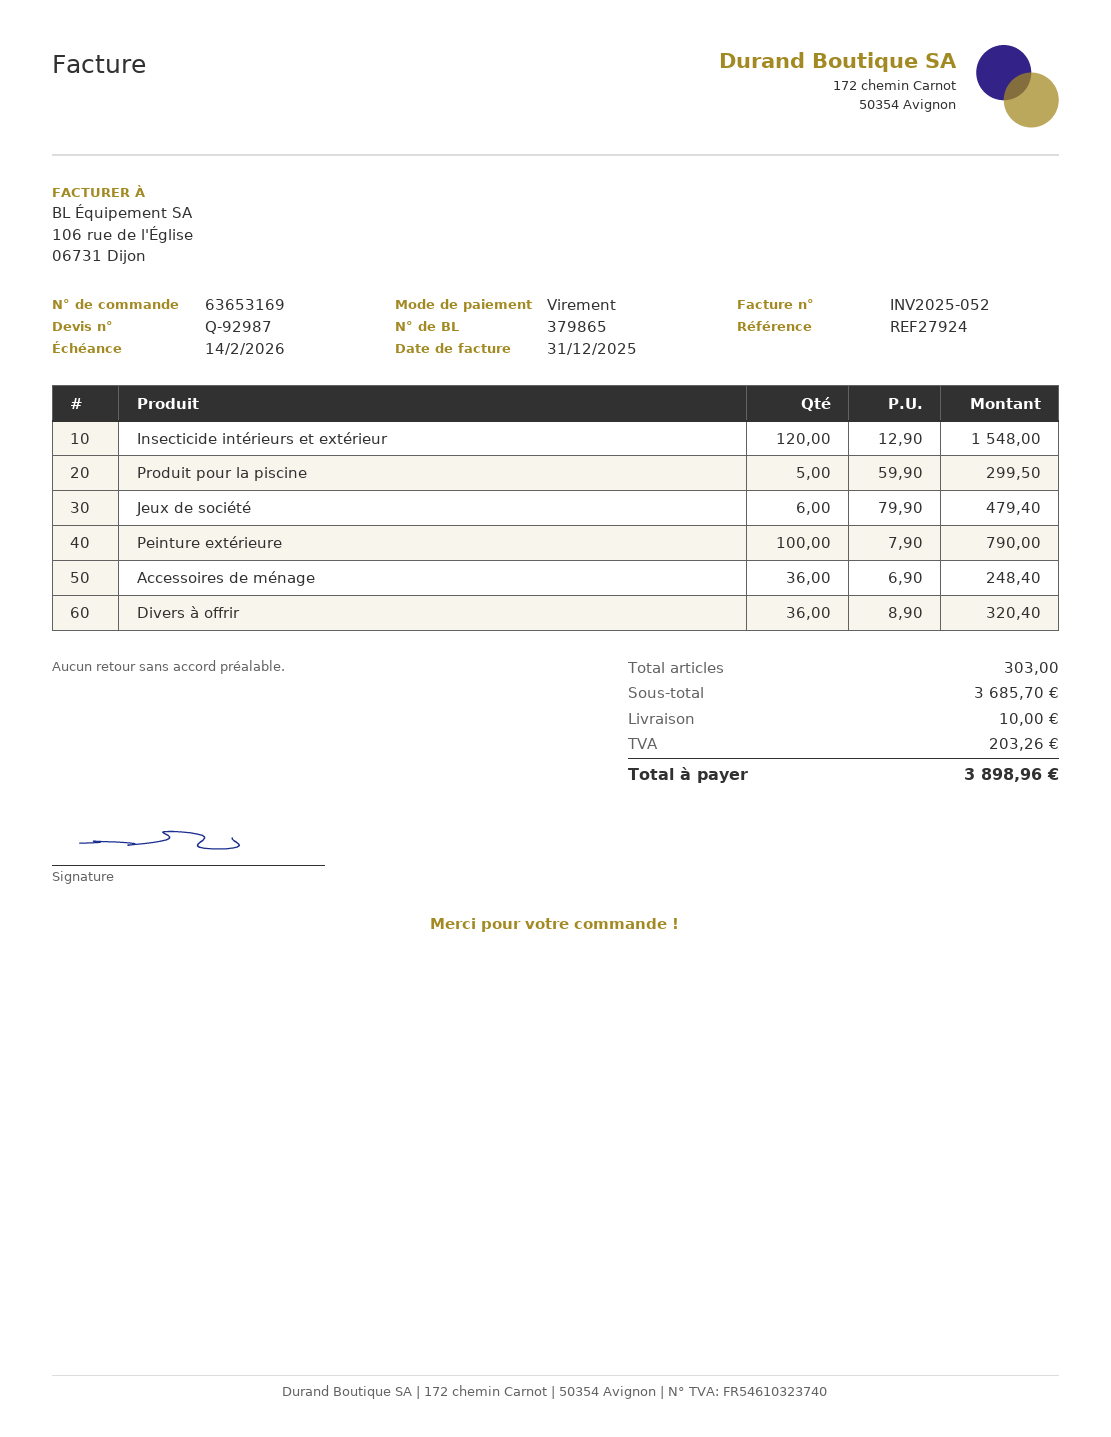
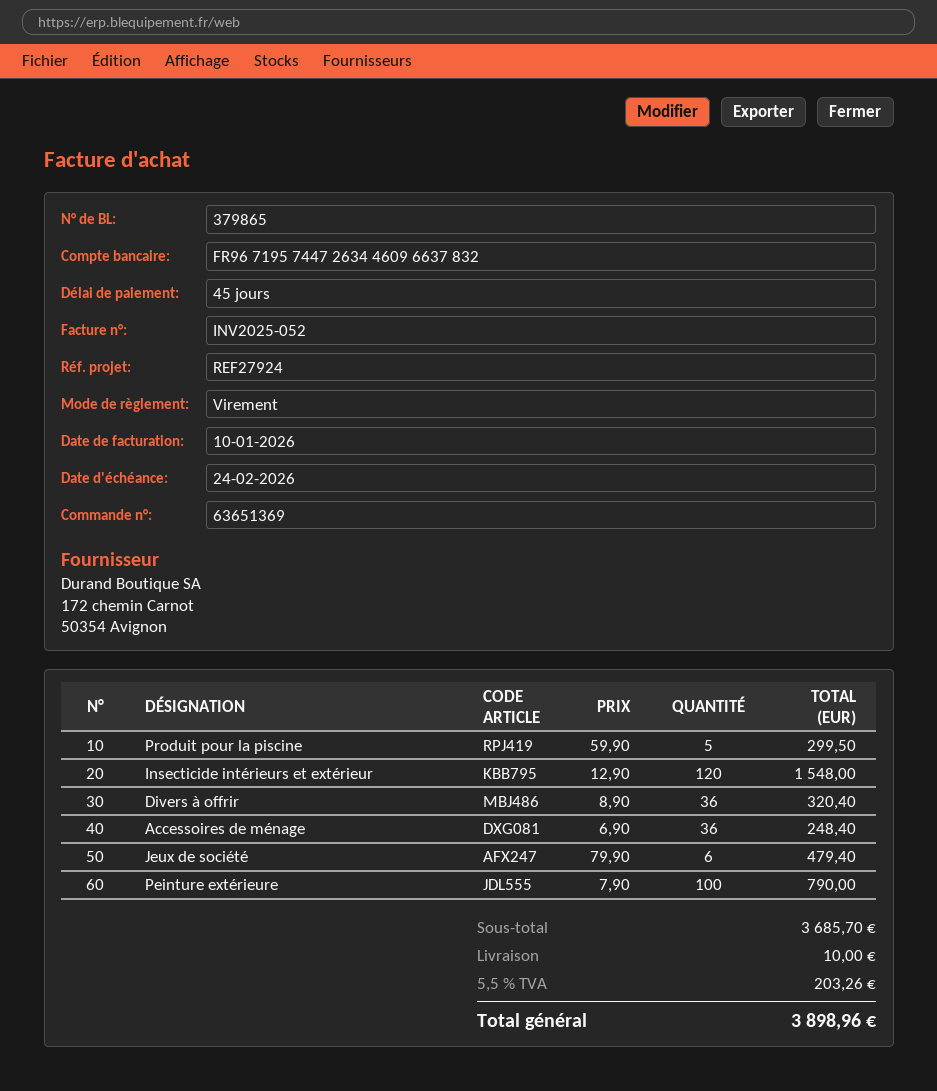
order number: 63653169 -> 63651369
invoice date: 2025-12-31 -> 2026-01-10
due date: 2026-02-14 -> 2026-02-24

